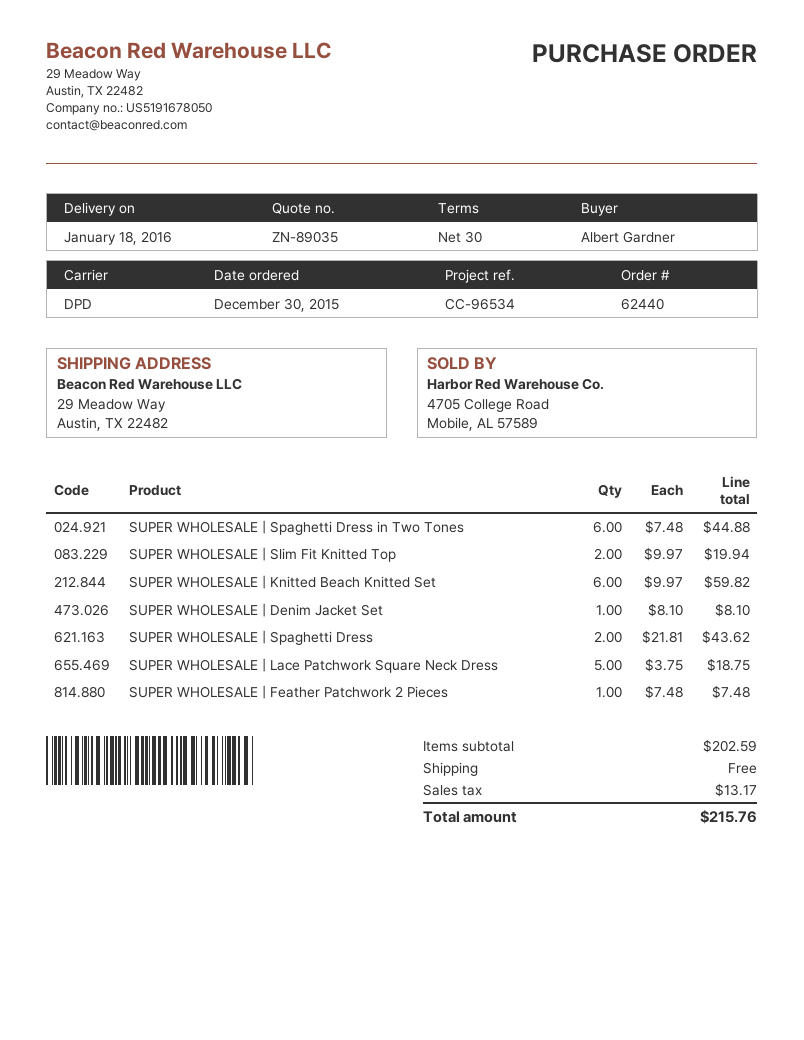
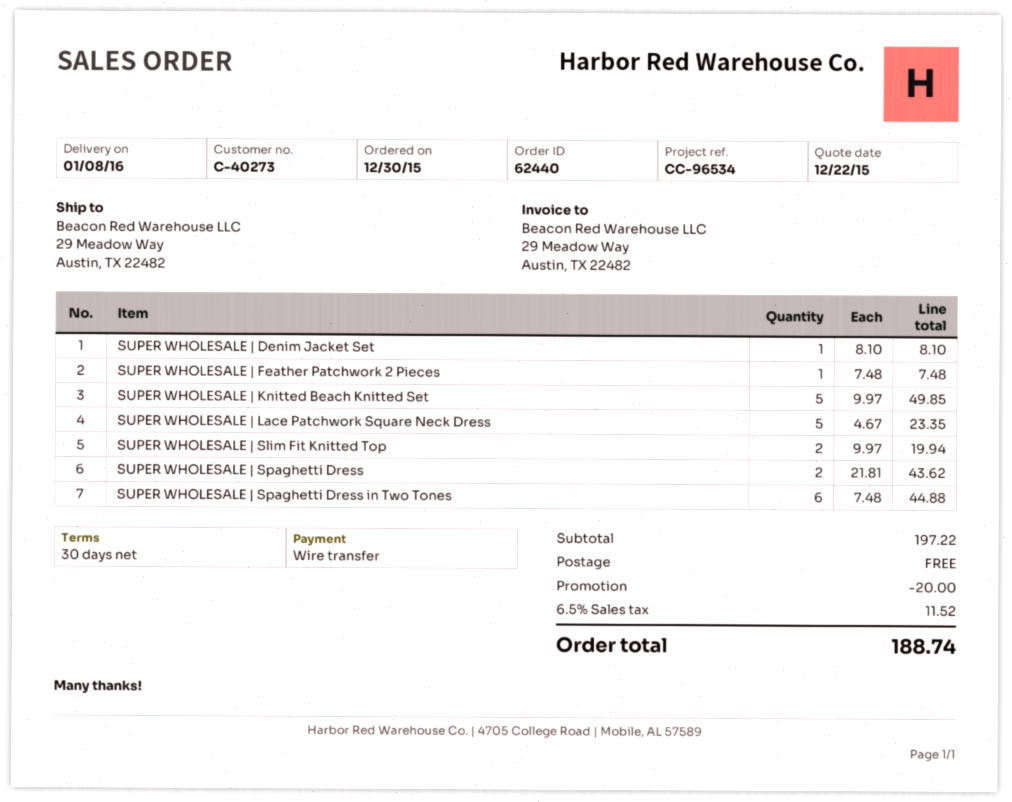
delivery date: 2016-01-18 -> 2016-01-08
SUPER WHOLESALE | Knitted Beach Knitted Set: 6 x 9.97 = 59.82 -> 5 x 9.97 = 49.85
SUPER WHOLESALE | Lace Patchwork Square Neck Dress: 5 x 3.75 = 18.75 -> 5 x 4.67 = 23.35
subtotal: 202.59 -> 197.22
discount: none -> 20.00
tax: 13.17 -> 11.52
total: 215.76 -> 188.74

